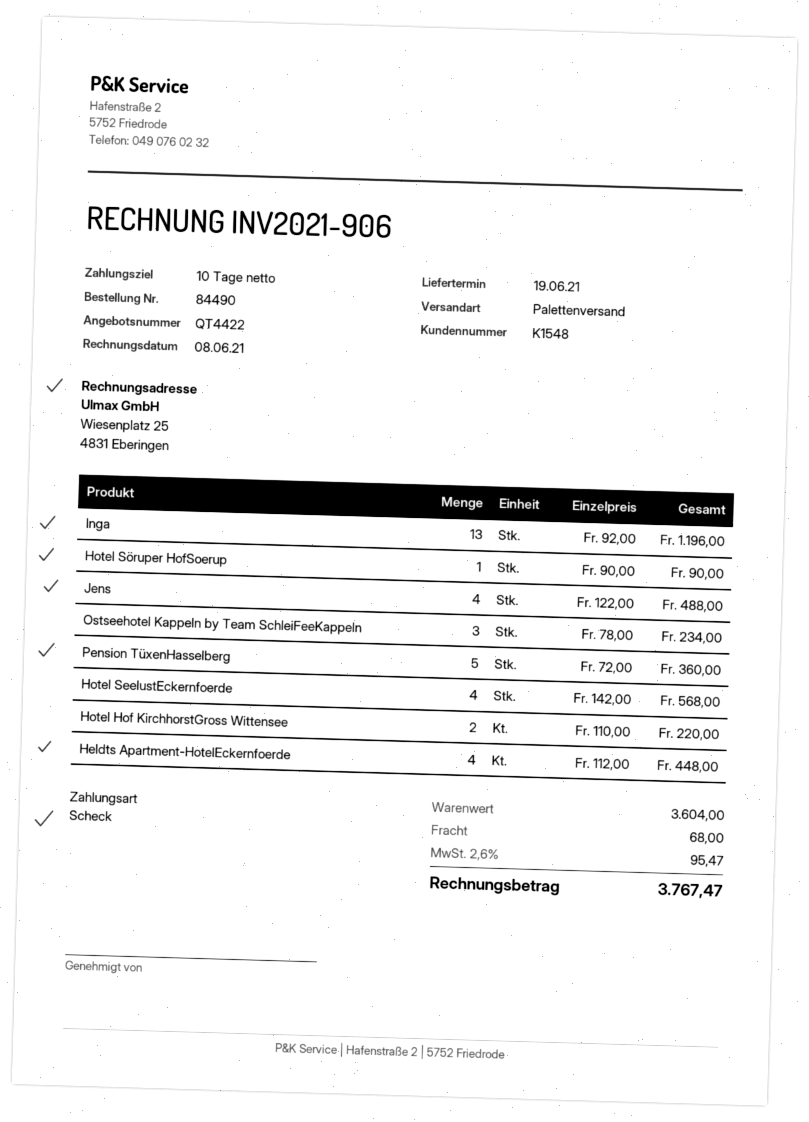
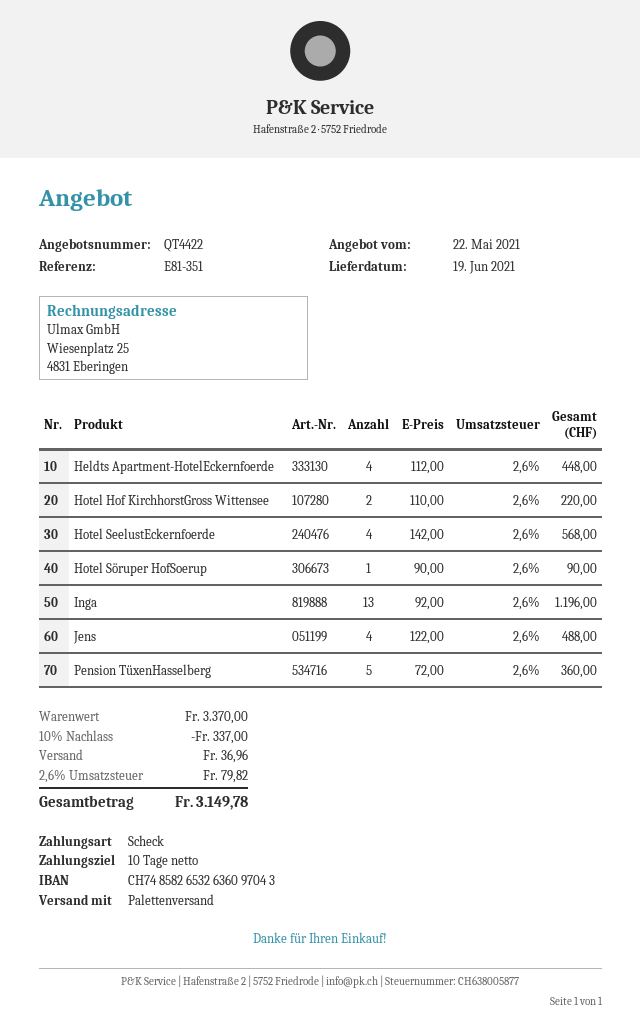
Ostseehotel Kappeln by Team SchleiFeeKappeln: 3 x 78.00 = 234.00 -> none
subtotal: 3604.00 -> 3370.00
discount: none -> 10% = 337.00
shipping: 68.00 -> 36.96
tax: 2.6% = 95.47 -> 2.6% = 79.82
total: 3767.47 -> 3149.78

